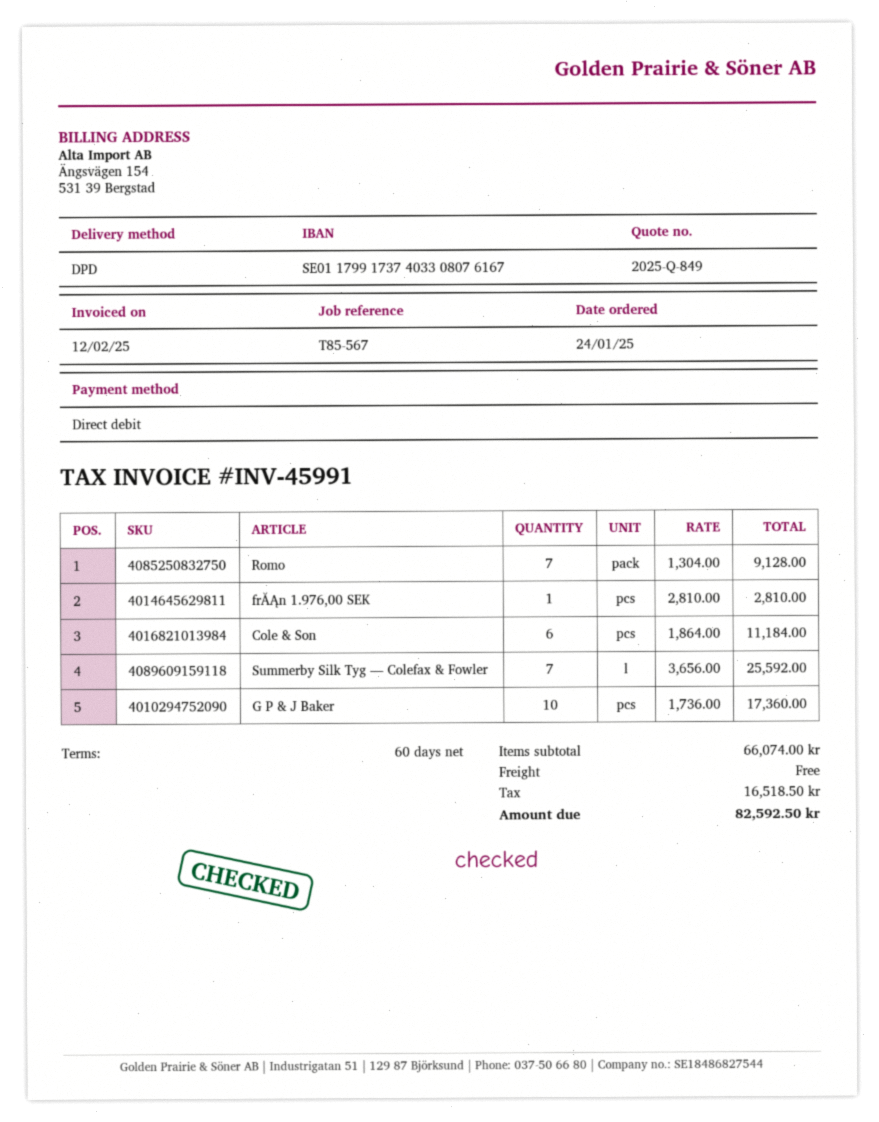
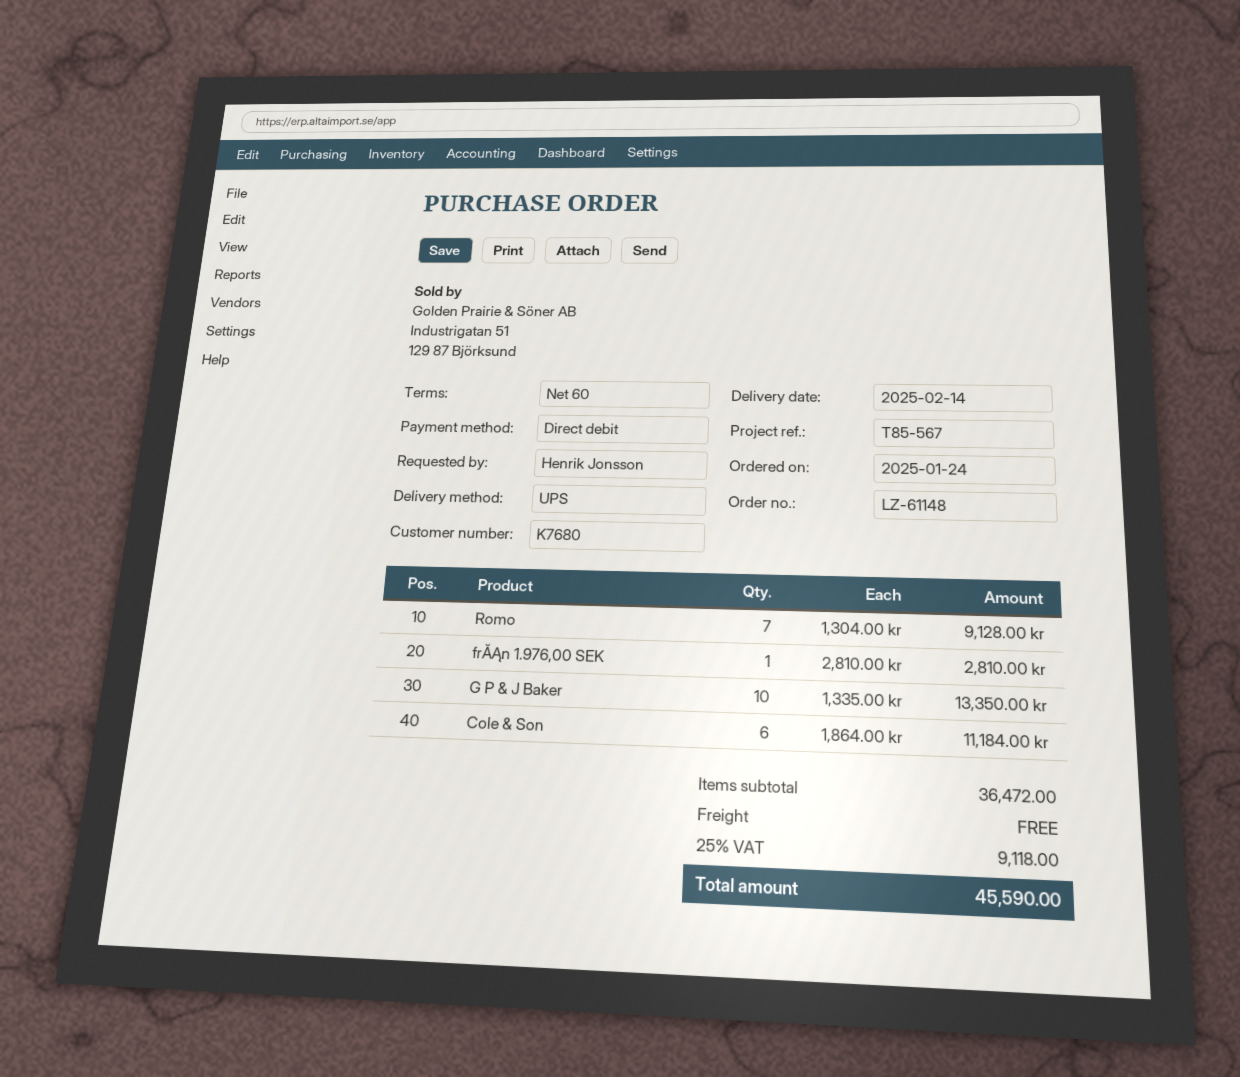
shipping method: DPD -> UPS
Summerby Silk Tyg — Colefax & Fowler: 7 x 3656.00 = 25592.00 -> none
G P & J Baker: 10 x 1736.00 = 17360.00 -> 10 x 1335.00 = 13350.00
subtotal: 66074.00 -> 36472.00
tax: 16518.50 -> 9118.00
total: 82592.50 -> 45590.00

